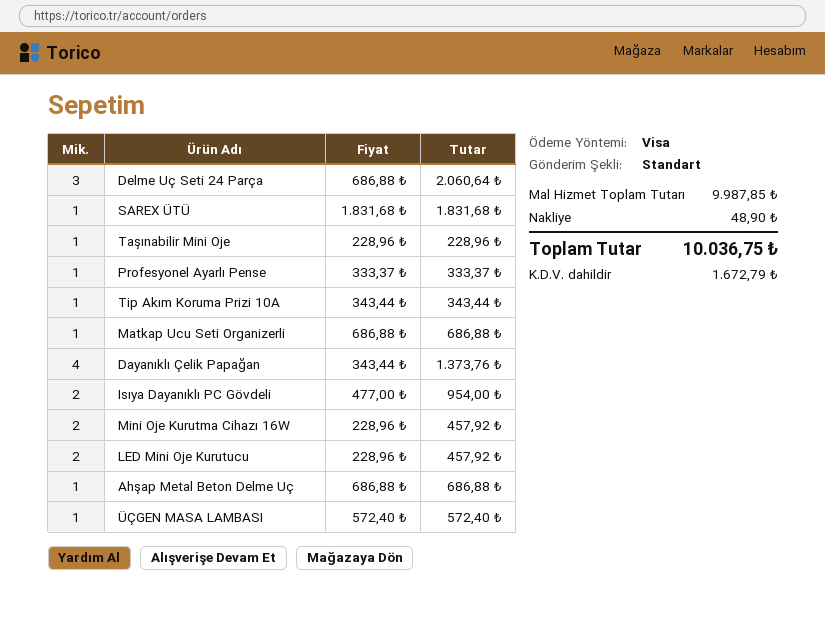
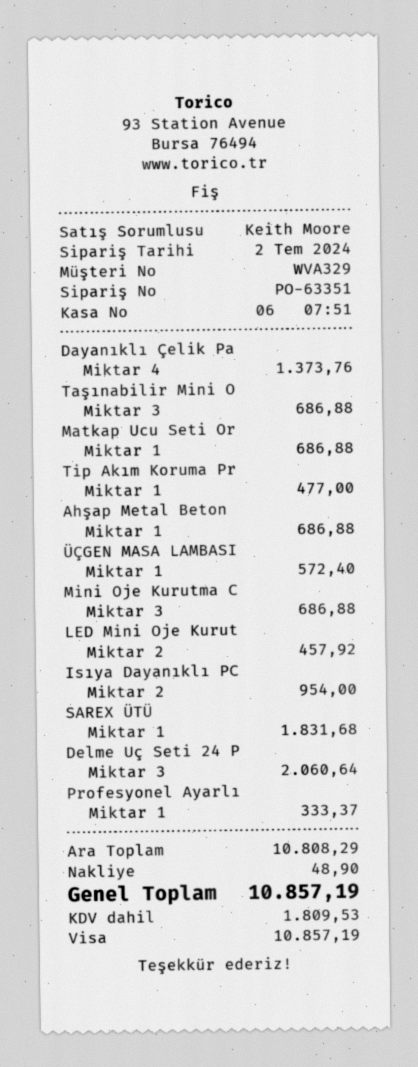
Taşınabilir Mini Oje: 1 for 228.96 -> 3 for 686.88
Tip Akım Koruma Prizi 10A: 1 for 343.44 -> 1 for 477.00
Mini Oje Kurutma Cihazı 16W: 2 for 457.92 -> 3 for 686.88
subtotal: 9987.85 -> 10808.29
tax: 1672.79 -> 1809.53
total: 10036.75 -> 10857.19

